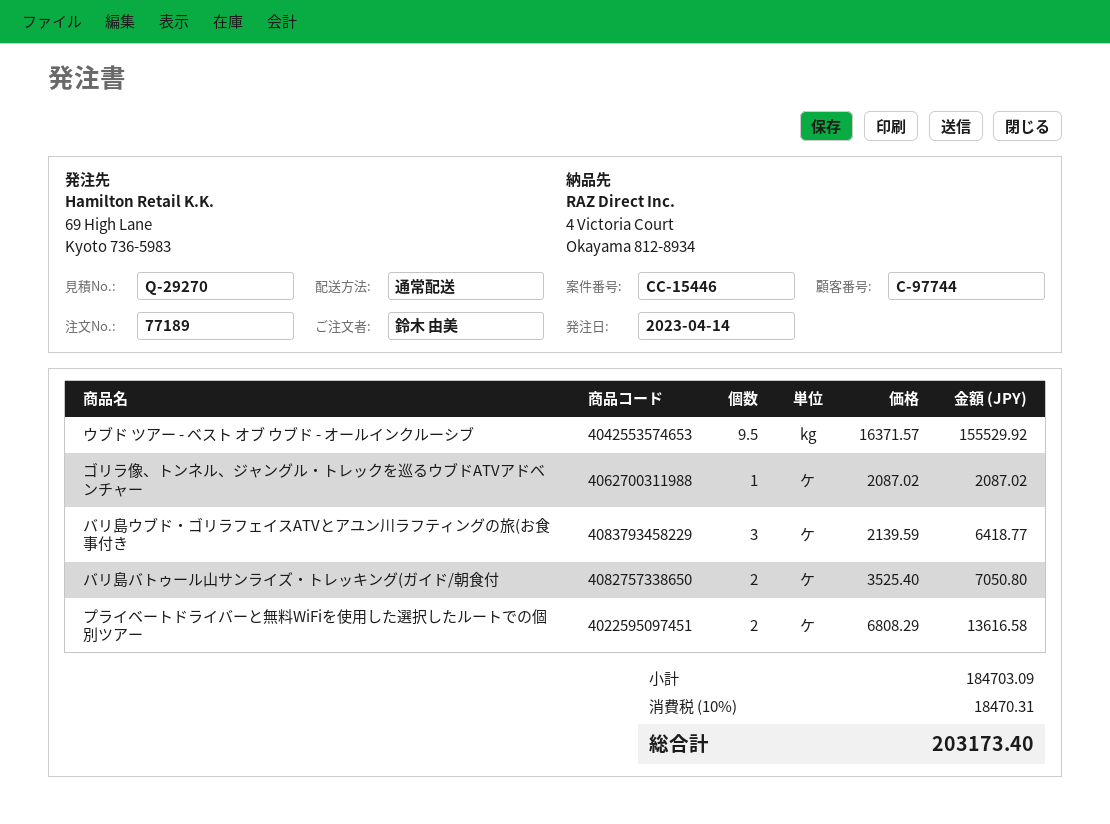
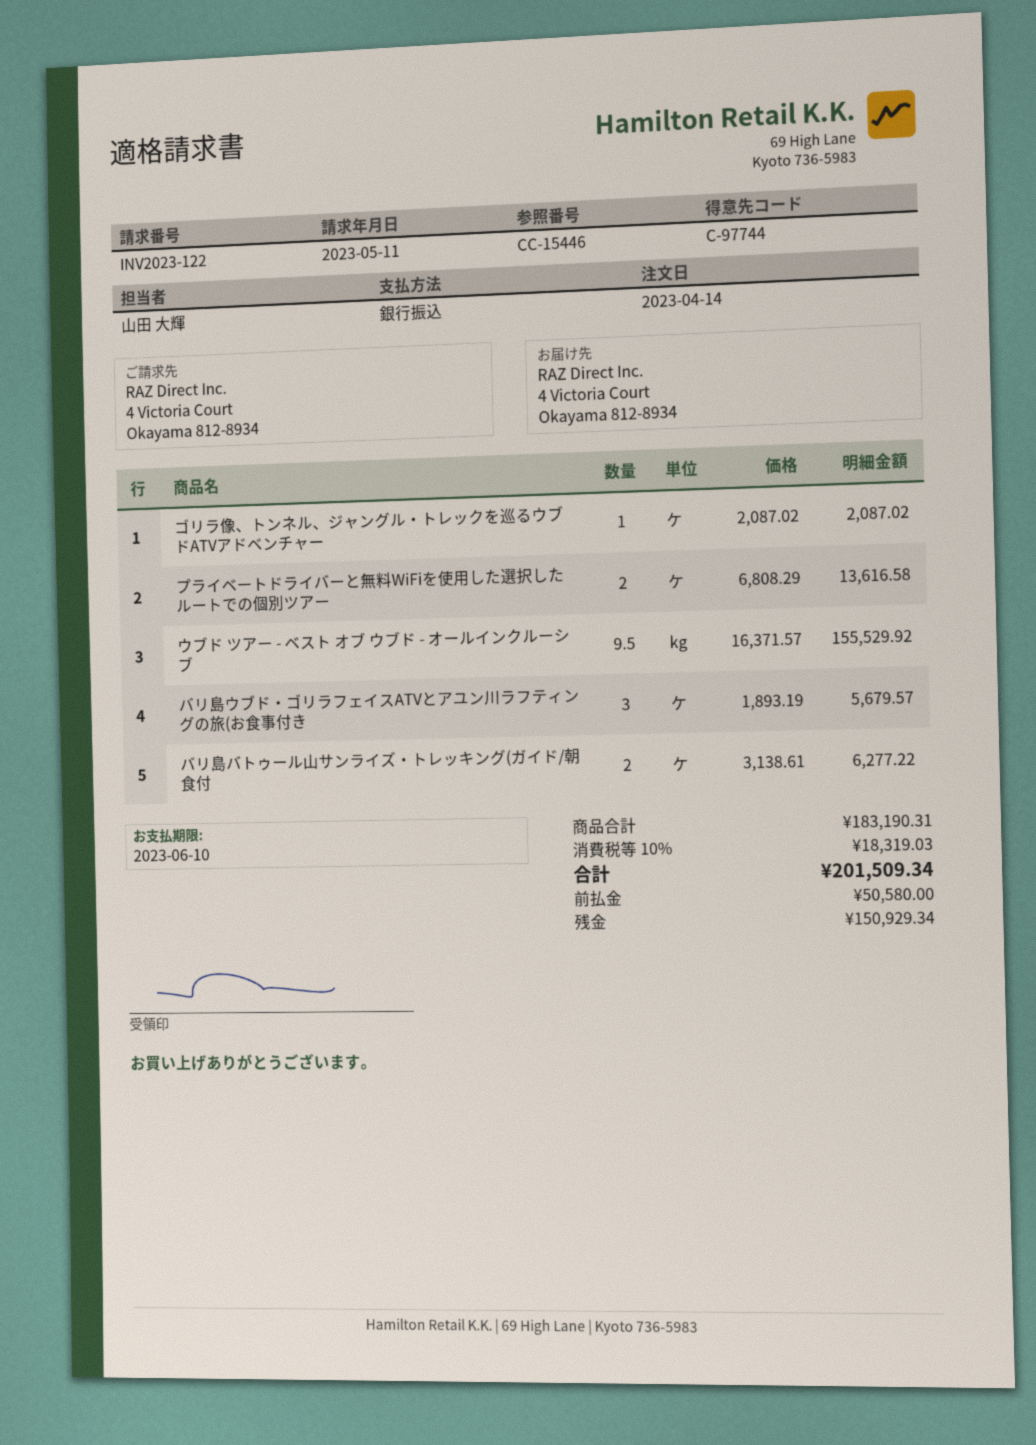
バリ島ウブド・ゴリラフェイスATVとアユン川ラフティングの旅(お食事付き: 3 x 2139.59 = 6418.77 -> 3 x 1893.19 = 5679.57
バリ島バトゥール山サンライズ・トレッキング(ガイド/朝食付: 2 x 3525.40 = 7050.80 -> 2 x 3138.61 = 6277.22
subtotal: 184703.09 -> 183190.31
tax: 10% = 18470.31 -> 10% = 18319.03
total: 203173.40 -> 201509.34

